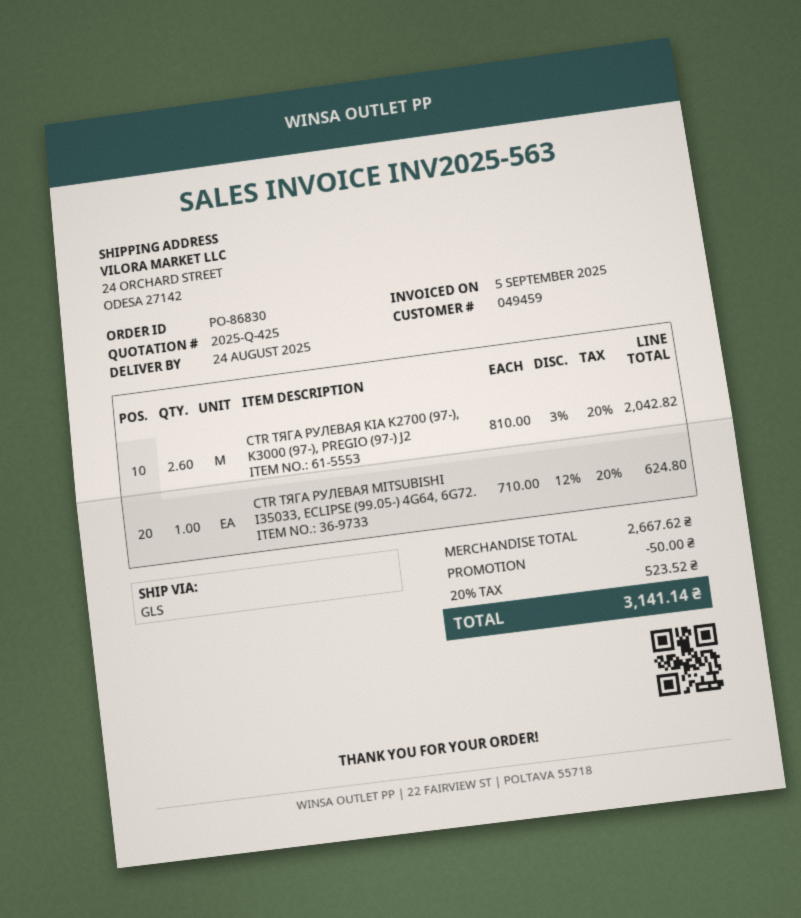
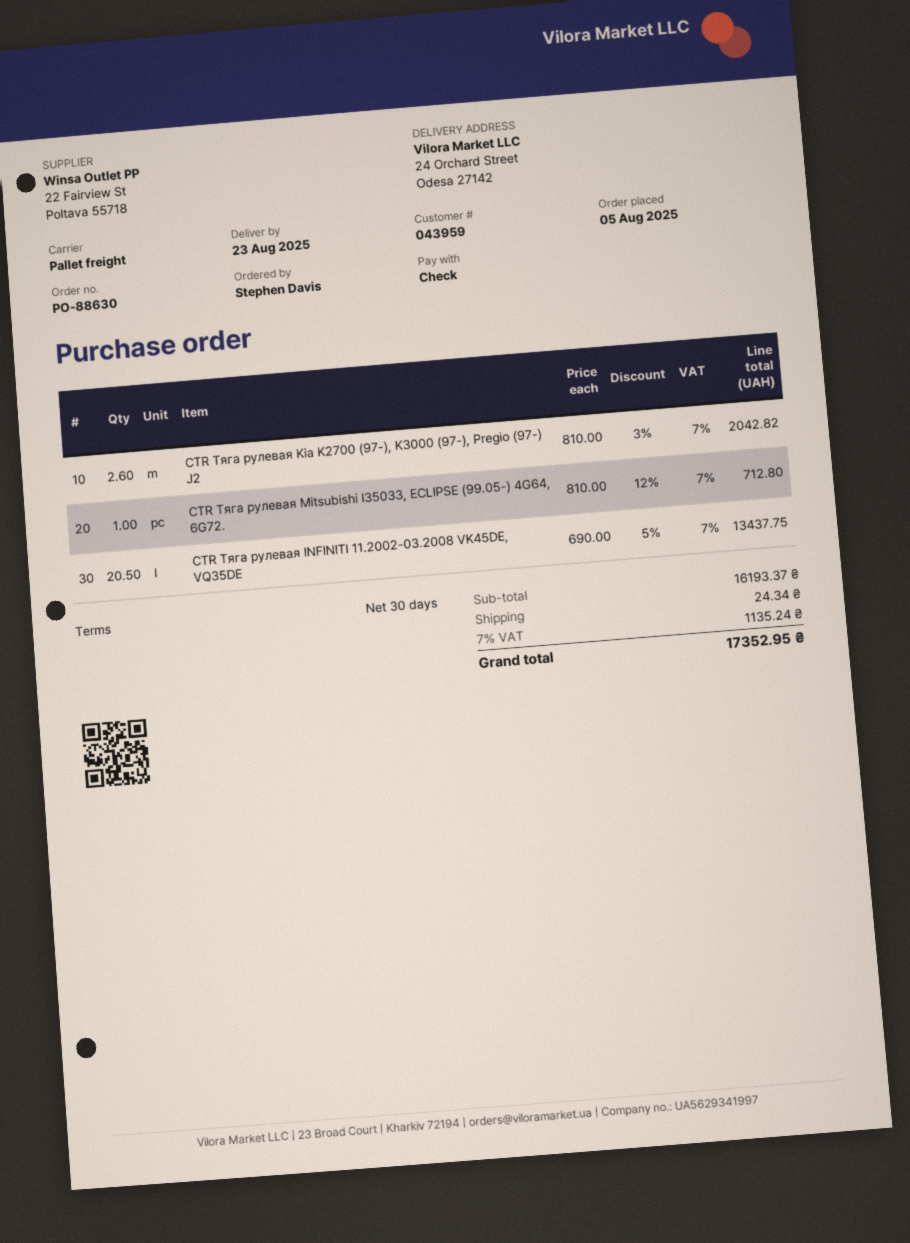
order number: PO-86830 -> PO-88630
delivery date: 2025-08-24 -> 2025-08-23
customer number: 049459 -> 043959
shipping method: GLS -> pallet freight
CTR ТЯГА РУЛЕВАЯ MITSUBISHI I35033, ECLIPSE (99.05-) 4G64, 6G72.: 1 x 710.00 - 12% = 624.80 -> 1 x 810.00 - 12% = 712.80
CTR Тяга рулевая INFINITI 11.2002-03.2008 VK45DE, VQ35DE: none -> 20.5 x 690.00 - 5% = 13437.75
subtotal: 2667.62 -> 16193.37
discount: 50.00 -> none
shipping: none -> 24.34
tax: 20% = 523.52 -> 7% = 1135.24
total: 3141.14 -> 17352.95

